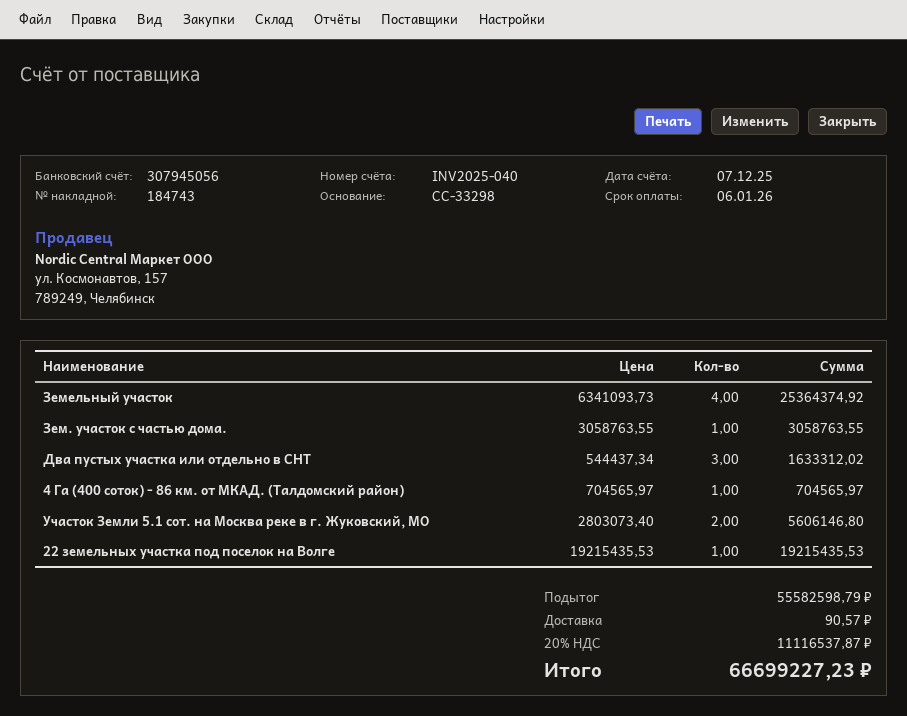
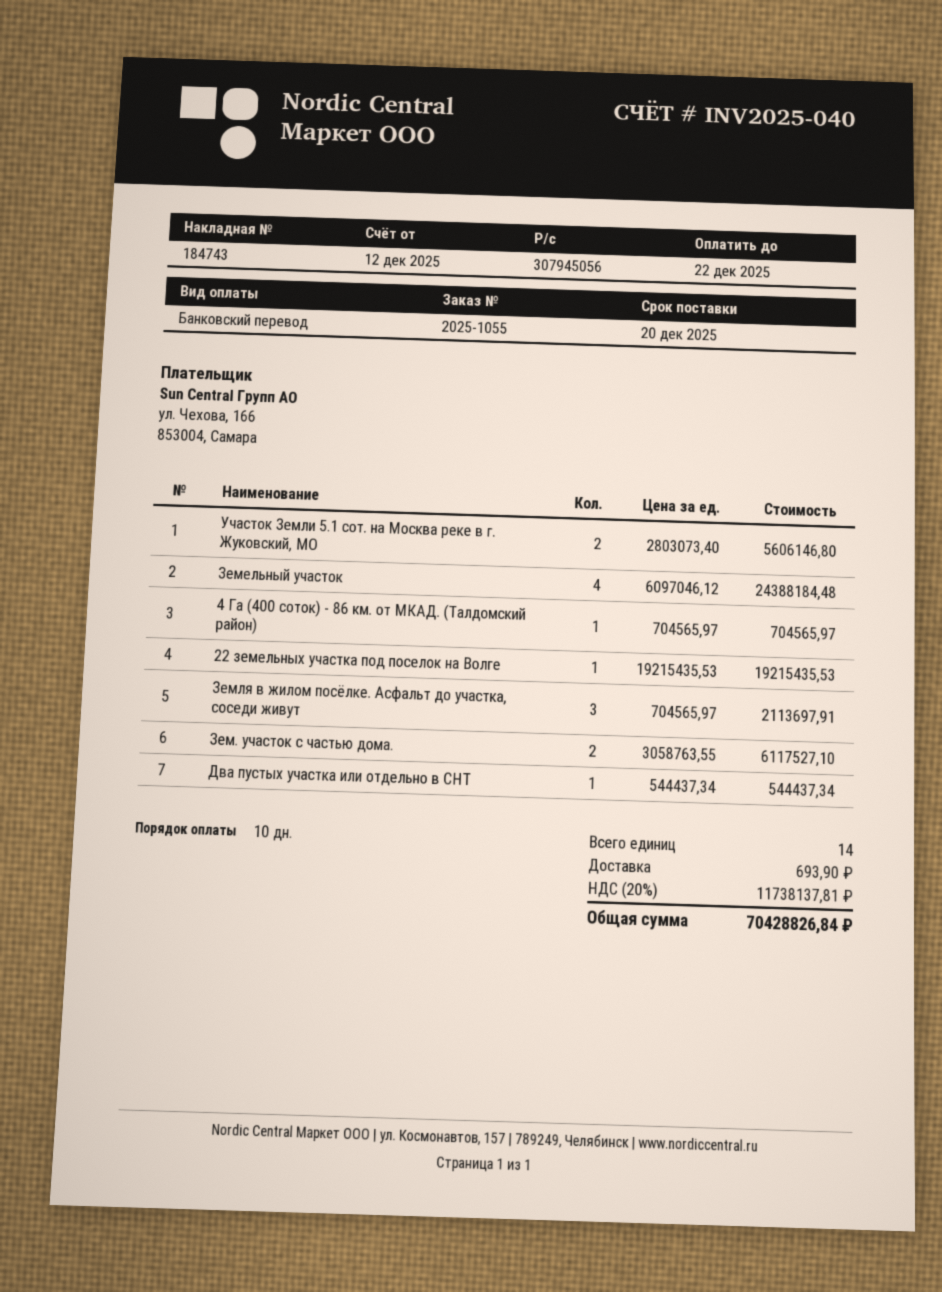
invoice date: 2025-12-07 -> 2025-12-12
due date: 2026-01-06 -> 2025-12-22
Земельный участок: 4 x 6341093.73 = 25364374.92 -> 4 x 6097046.12 = 24388184.48
Зем. участок с частью дома.: 1 x 3058763.55 = 3058763.55 -> 2 x 3058763.55 = 6117527.10
Два пустых участка или отдельно в СНТ: 3 x 544437.34 = 1633312.02 -> 1 x 544437.34 = 544437.34
Земля в жилом посёлке. Асфальт до участка, соседи живут: none -> 3 x 704565.97 = 2113697.91
shipping: 90.57 -> 693.90
tax: 20% = 11116537.87 -> 20% = 11738137.81
total: 66699227.23 -> 70428826.84

